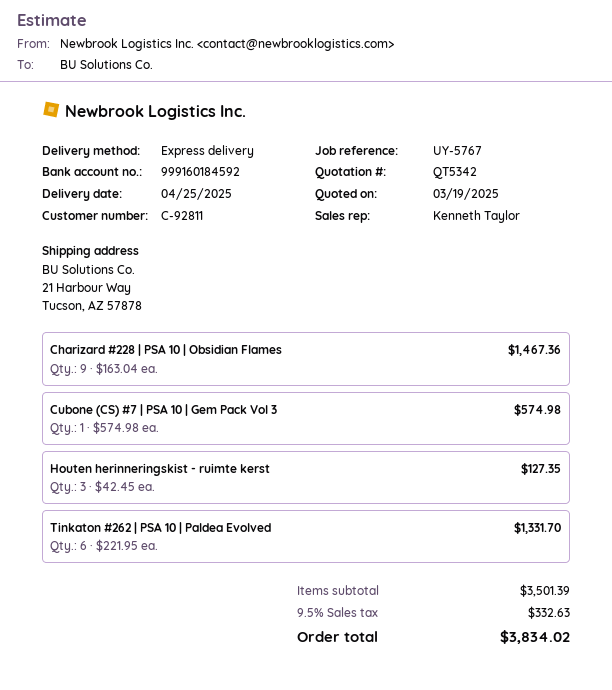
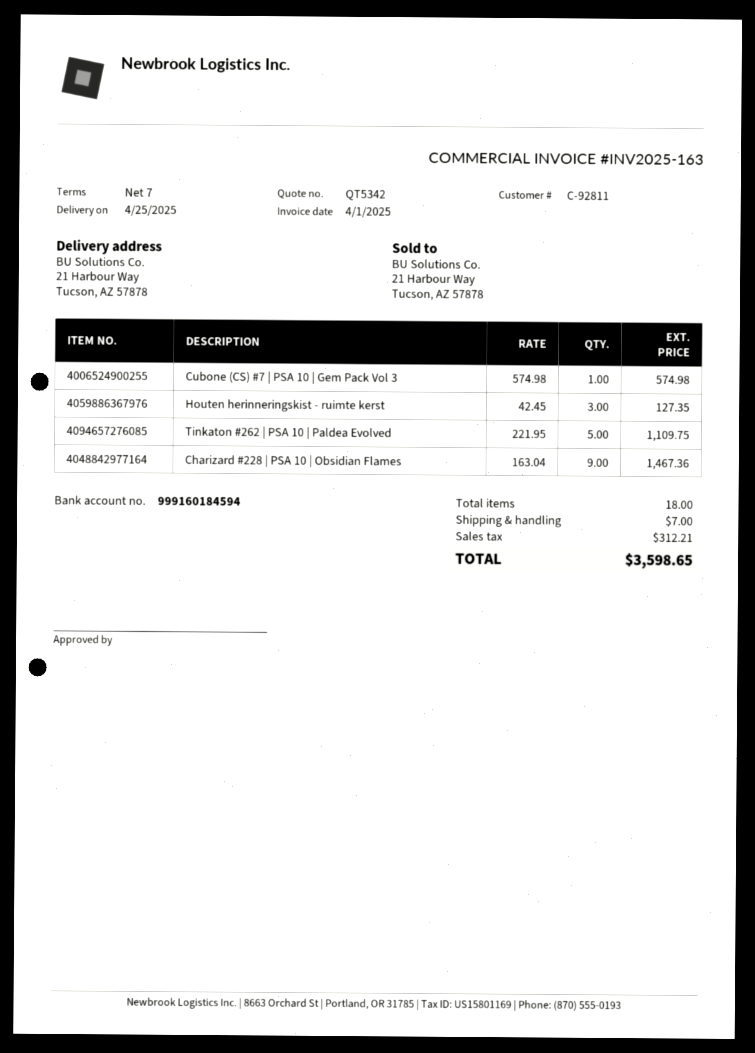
bank account: 999160184592 -> 999160184594
Tinkaton #262 | PSA 10 | Paldea Evolved: 6 x 221.95 = 1331.70 -> 5 x 221.95 = 1109.75
shipping: none -> 7.00
tax: 332.63 -> 312.21
total: 3834.02 -> 3598.65

